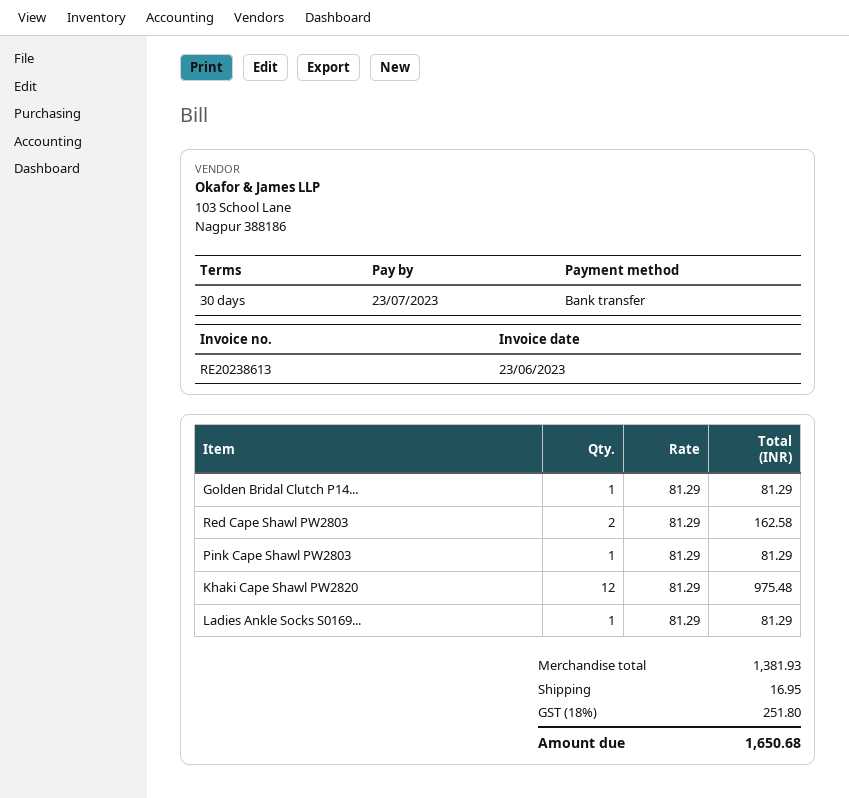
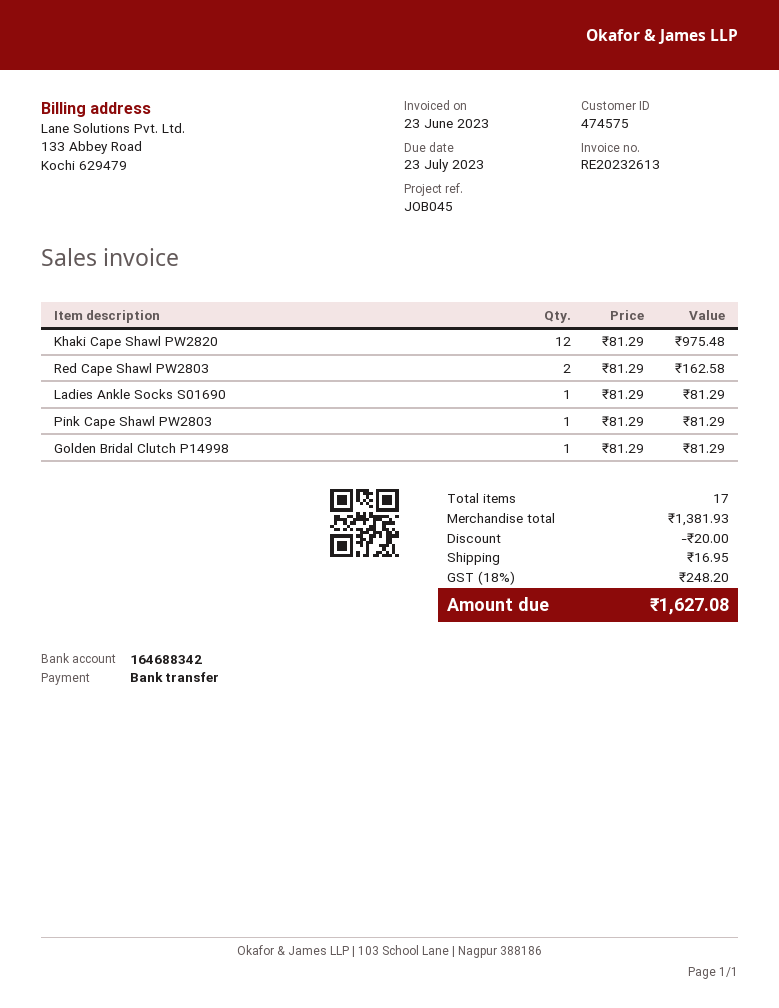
invoice number: RE20238613 -> RE20232613
discount: none -> 20.00
tax: 18% = 251.80 -> 18% = 248.20
total: 1650.68 -> 1627.08

